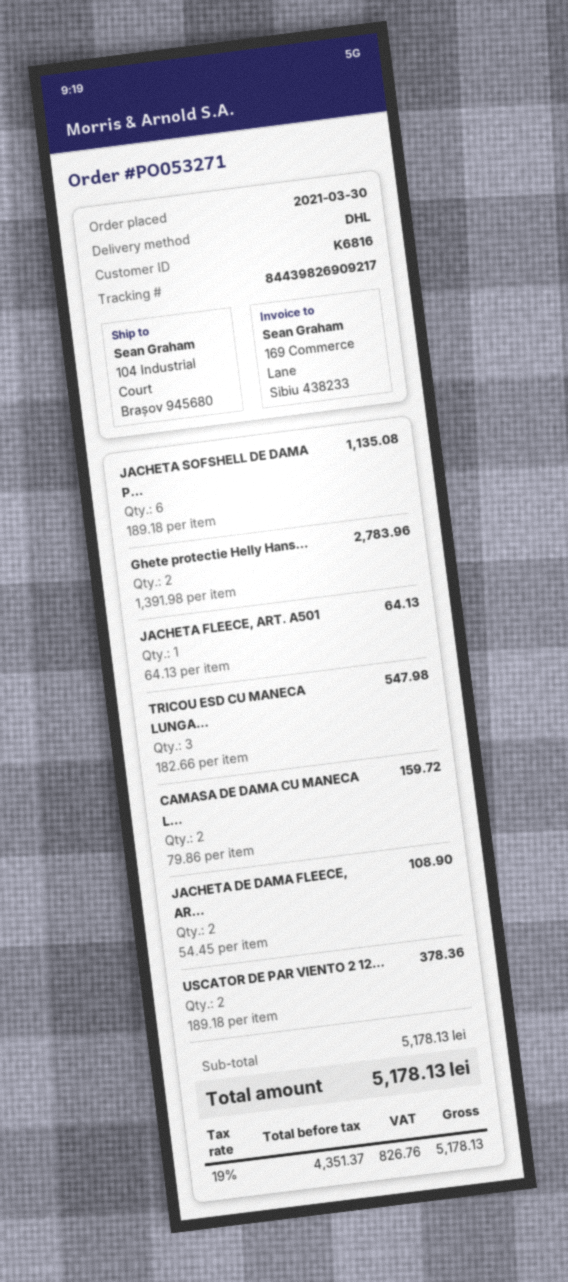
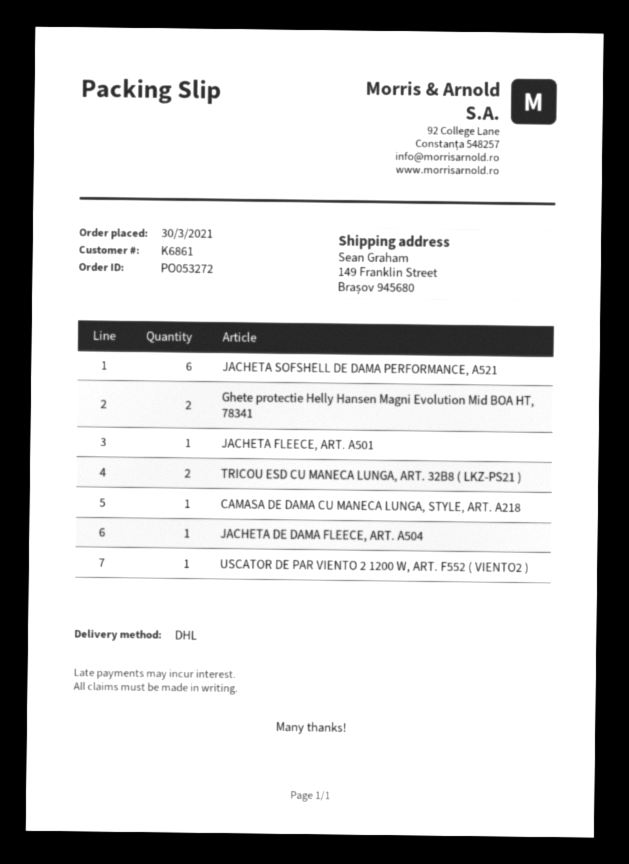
order number: PO053271 -> PO053272
customer number: K6816 -> K6861
ship to: 104 Industrial Court, Brașov 945680 -> 149 Franklin Street, Brașov 945680
TRICOU ESD CU MANECA LUNGA...: 3 -> 2
CAMASA DE DAMA CU MANECA L...: 2 -> 1
JACHETA DE DAMA FLEECE, AR...: 2 -> 1
USCATOR DE PAR VIENTO 2 12...: 2 -> 1

